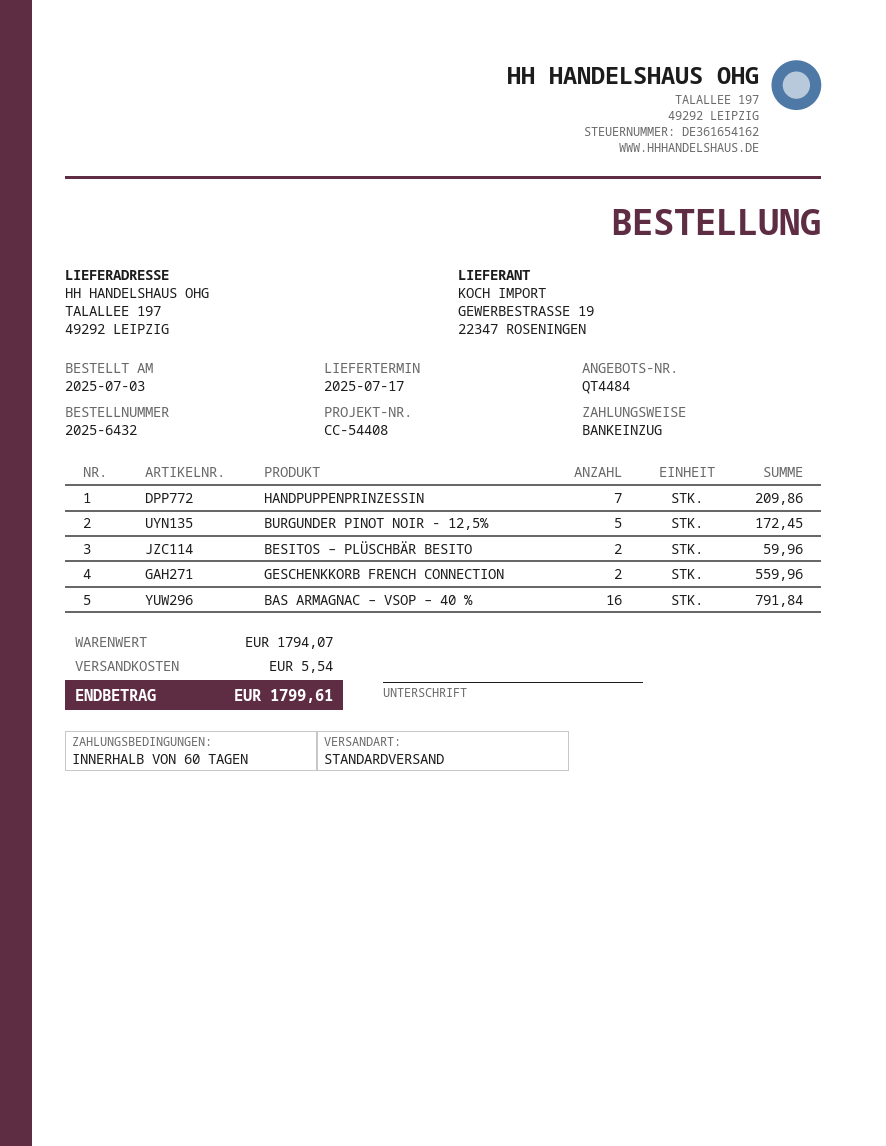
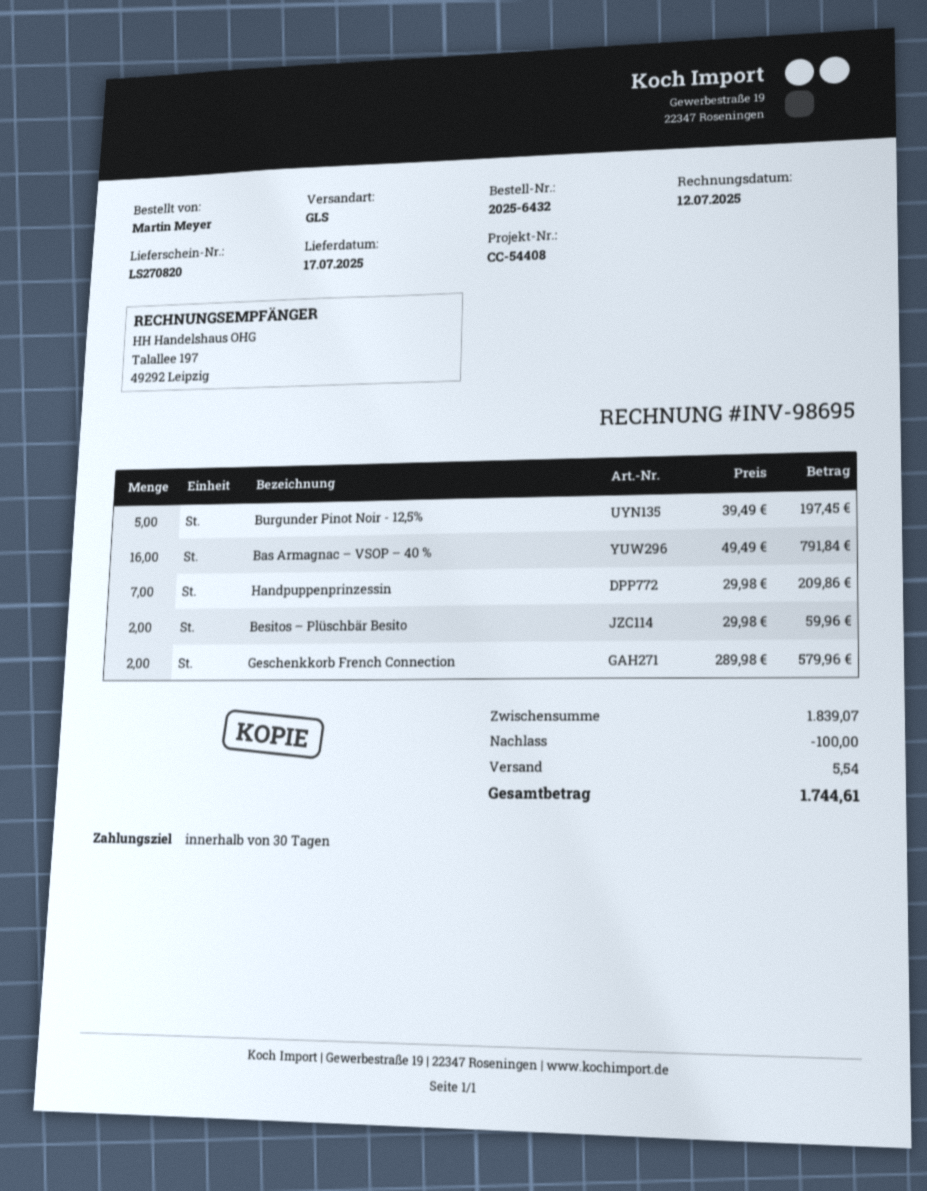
payment terms: 60 days -> 30 days
shipping method: standard -> GLS
BURGUNDER PINOT NOIR - 12,5%: 5 for 172.45 -> 5 for 197.45
GESCHENKKORB FRENCH CONNECTION: 2 for 559.96 -> 2 for 579.96
subtotal: 1794.07 -> 1839.07
discount: none -> 100.00
total: 1799.61 -> 1744.61

